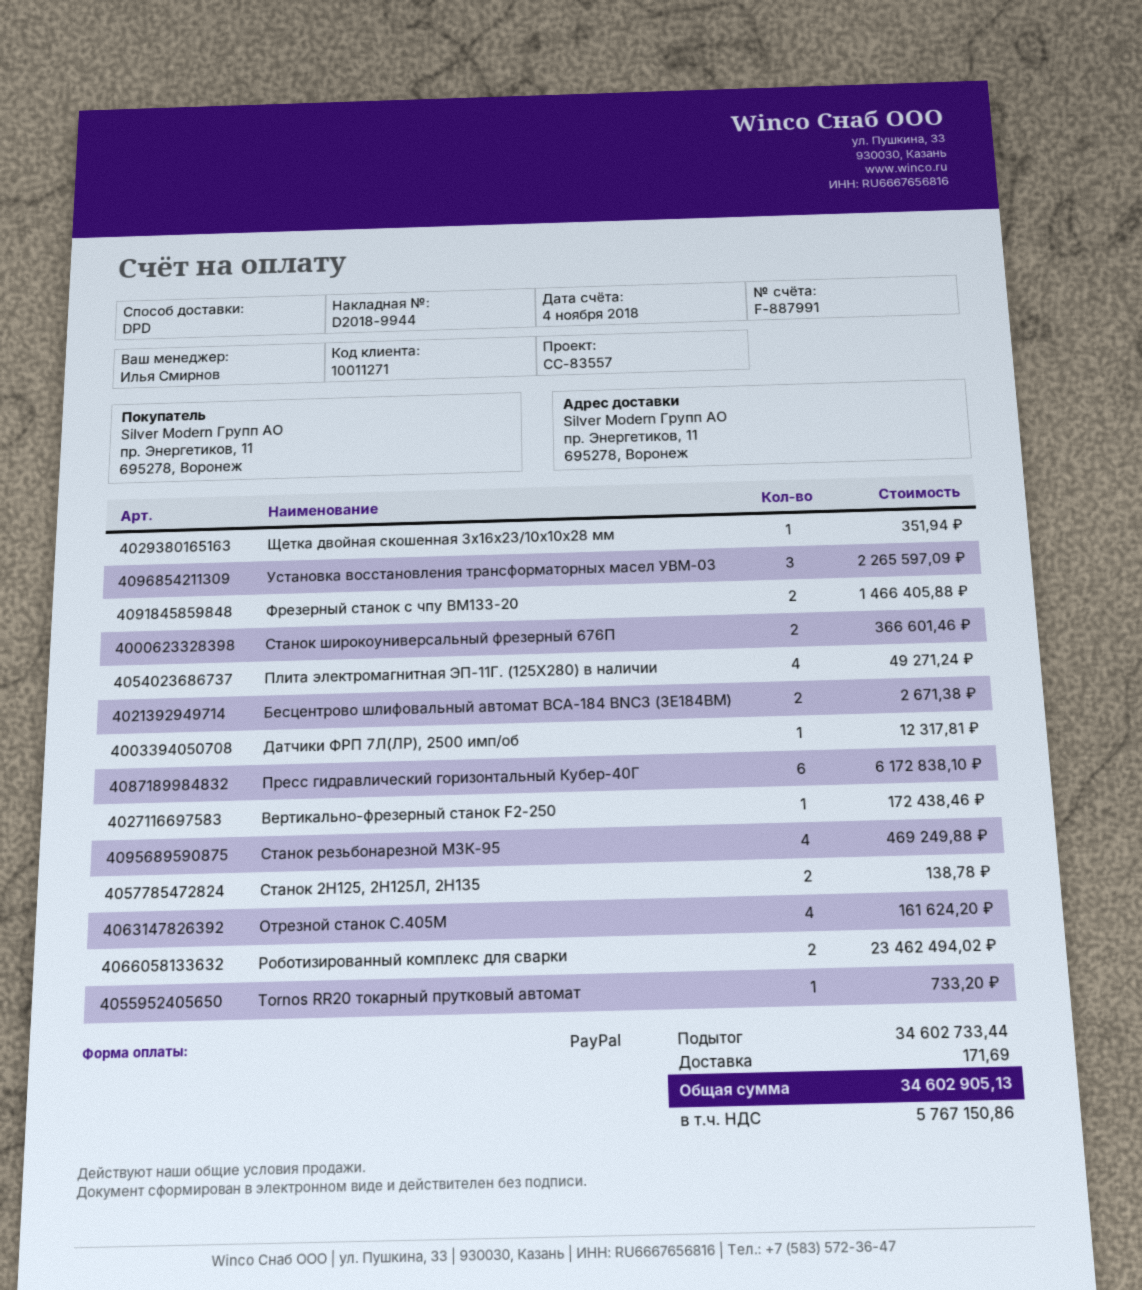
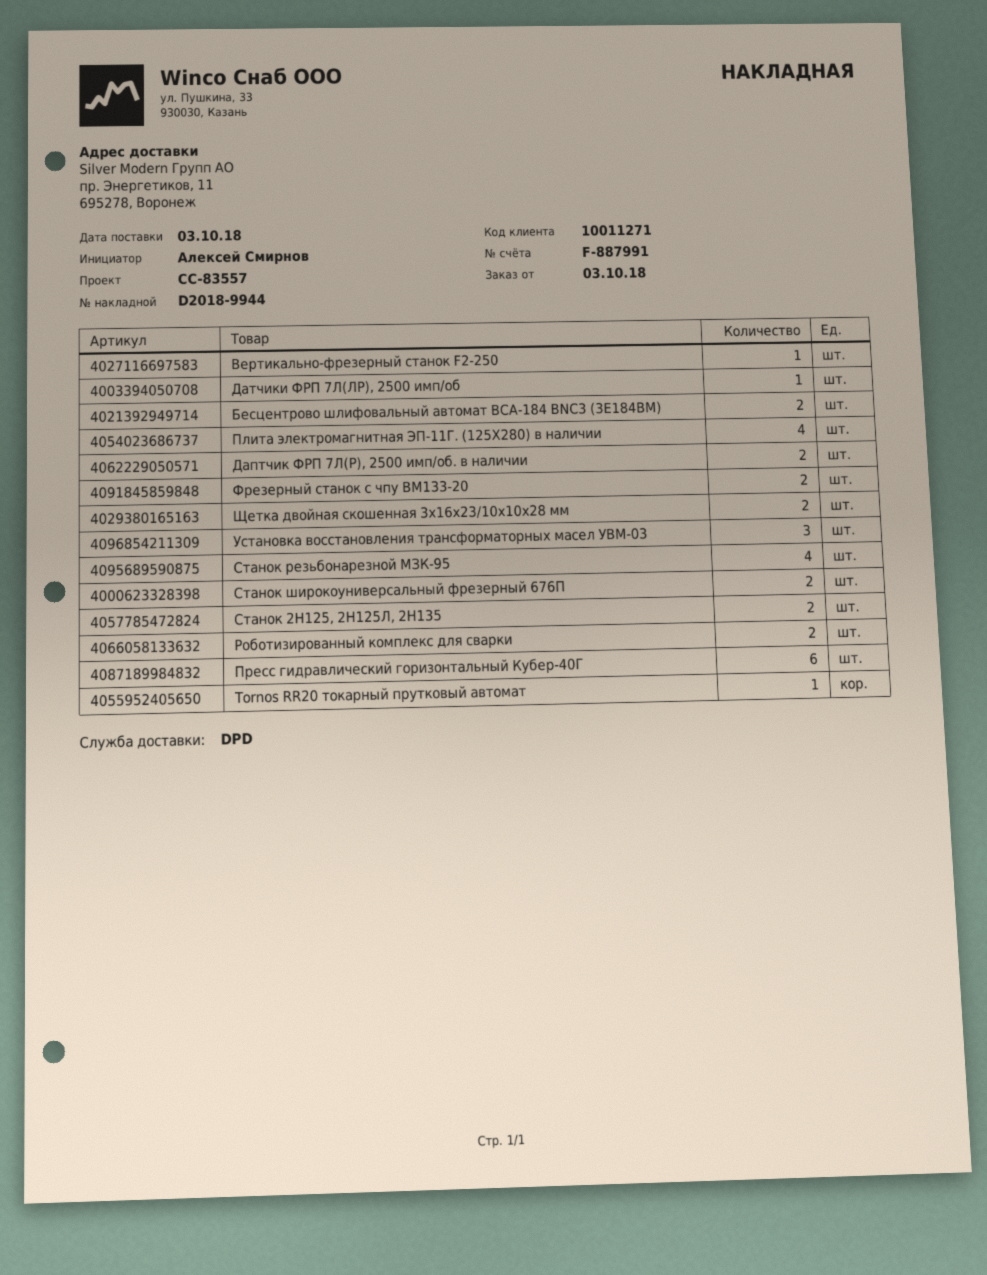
Щетка двойная скошенная 3х16х23/10х10х28 мм: 1 -> 2
Отрезной станок С.405М: 4 -> none
Даптчик ФРП 7Л(Р), 2500 имп/об. в наличии: none -> 2

